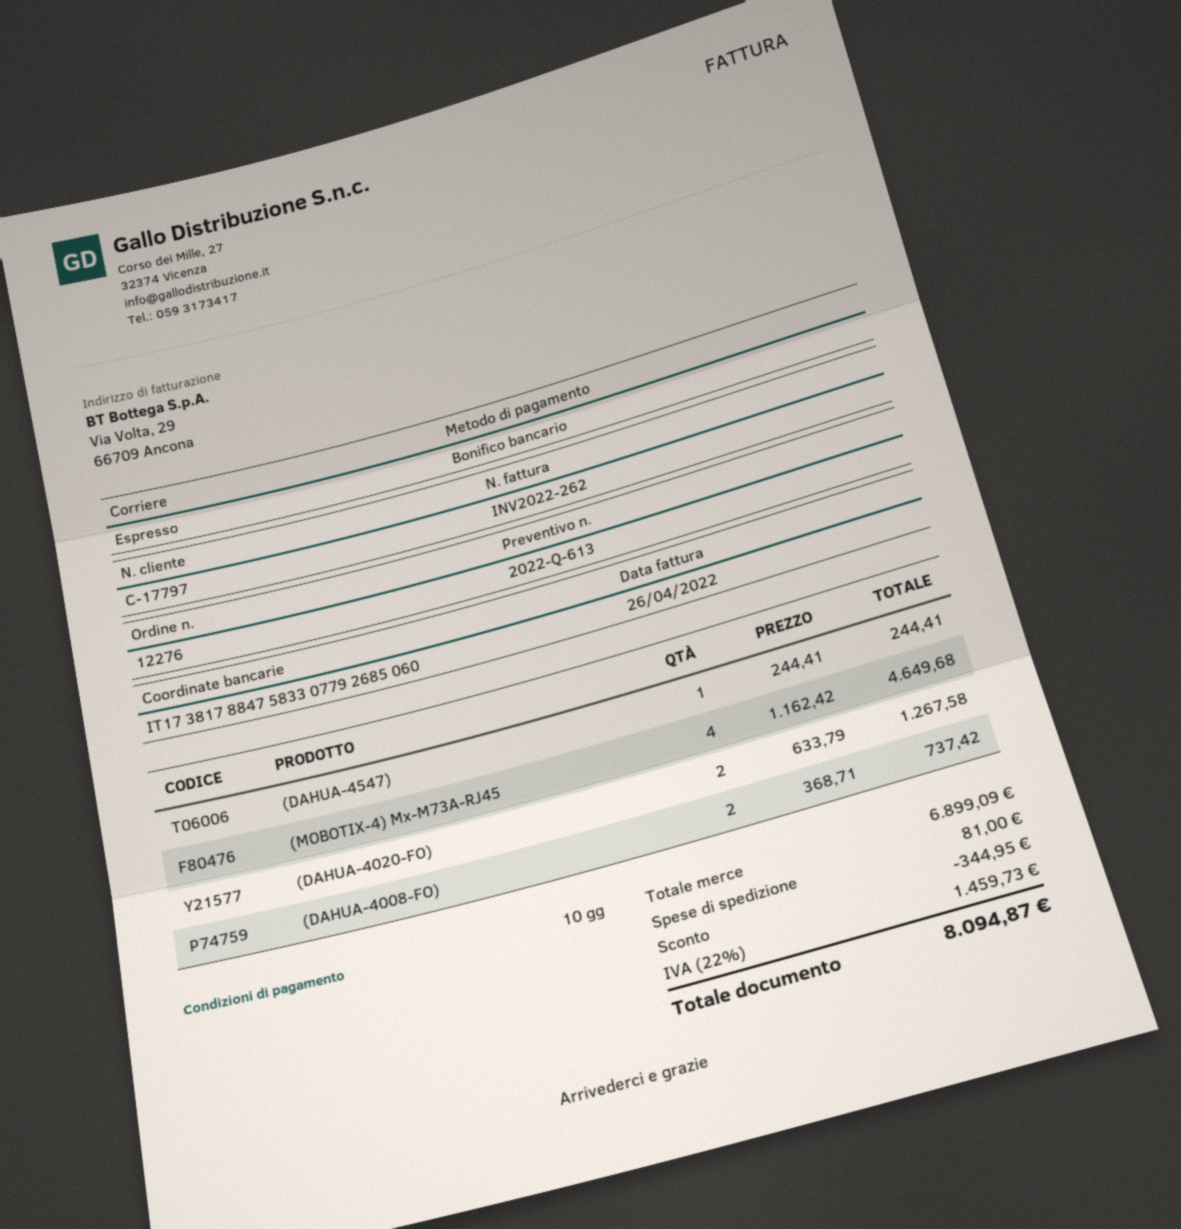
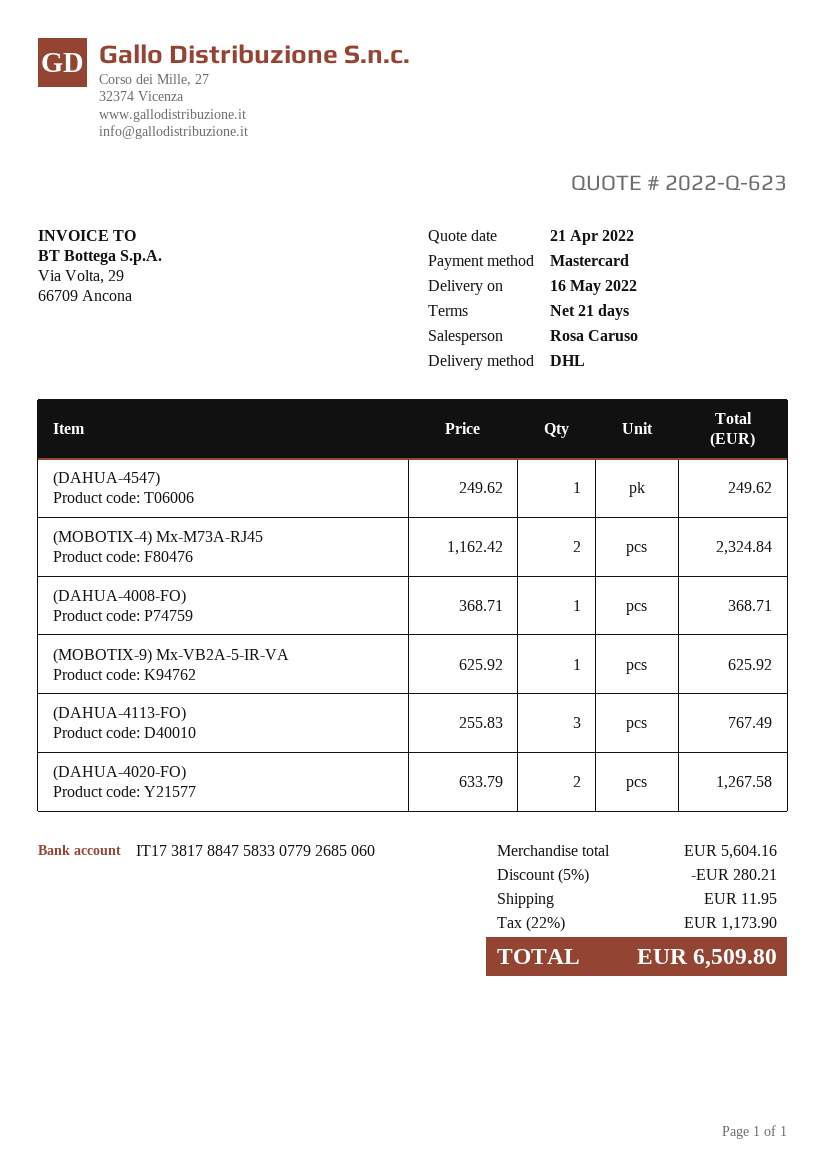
quote number: 2022-Q-613 -> 2022-Q-623
payment terms: 10 days -> 21 days
payment method: bank transfer -> Mastercard
shipping method: express -> DHL
(DAHUA-4547): 1 x 244.41 = 244.41 -> 1 x 249.62 = 249.62
(MOBOTIX-4) Mx-M73A-RJ45: 4 x 1162.42 = 4649.68 -> 2 x 1162.42 = 2324.84
(DAHUA-4008-FO): 2 x 368.71 = 737.42 -> 1 x 368.71 = 368.71
(MOBOTIX-9) Mx-VB2A-5-IR-VA: none -> 1 x 625.92 = 625.92
(DAHUA-4113-FO): none -> 3 x 255.83 = 767.49
subtotal: 6899.09 -> 5604.16
discount: 344.95 -> 280.21
shipping: 81.00 -> 11.95
tax: 22% = 1459.73 -> 22% = 1173.90
total: 8094.87 -> 6509.80

